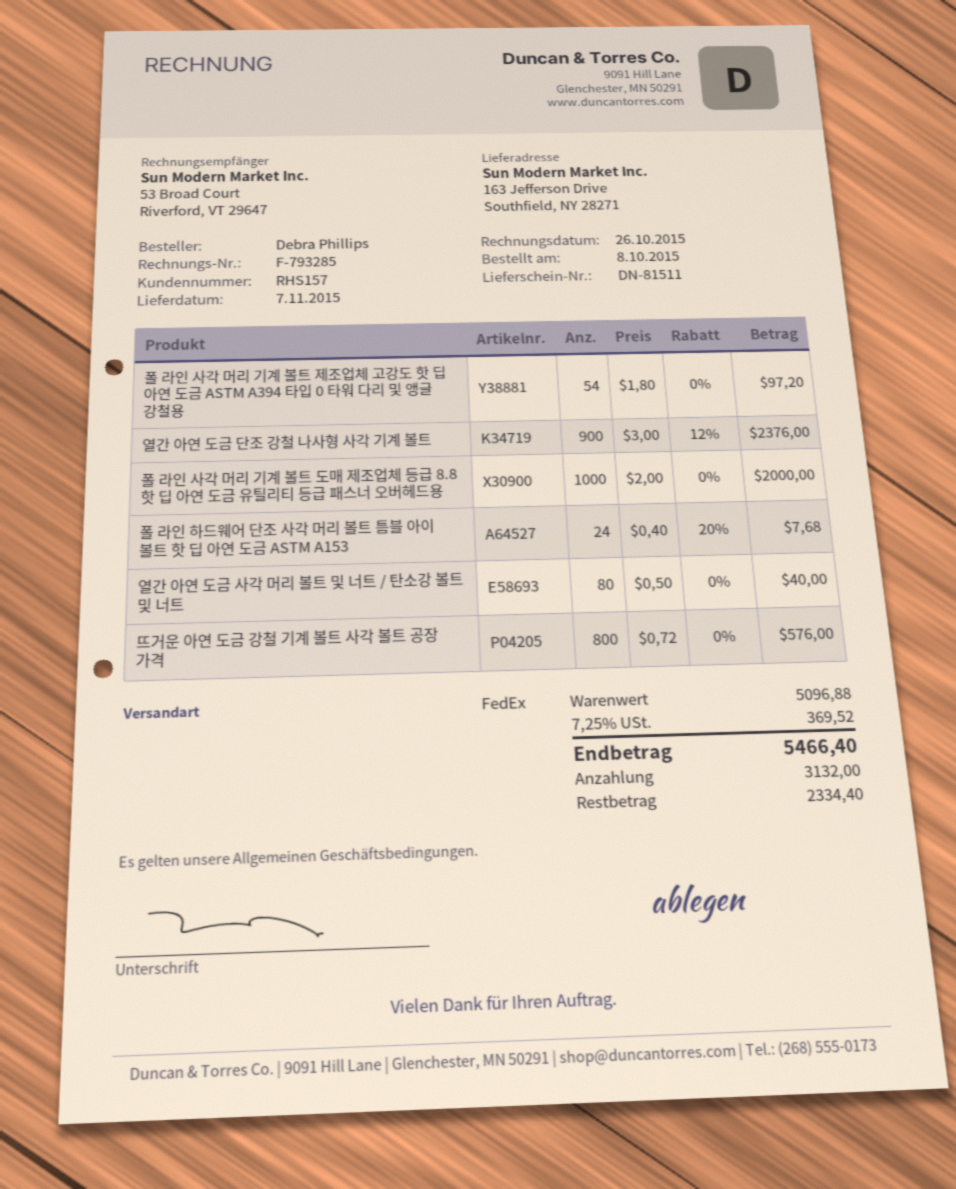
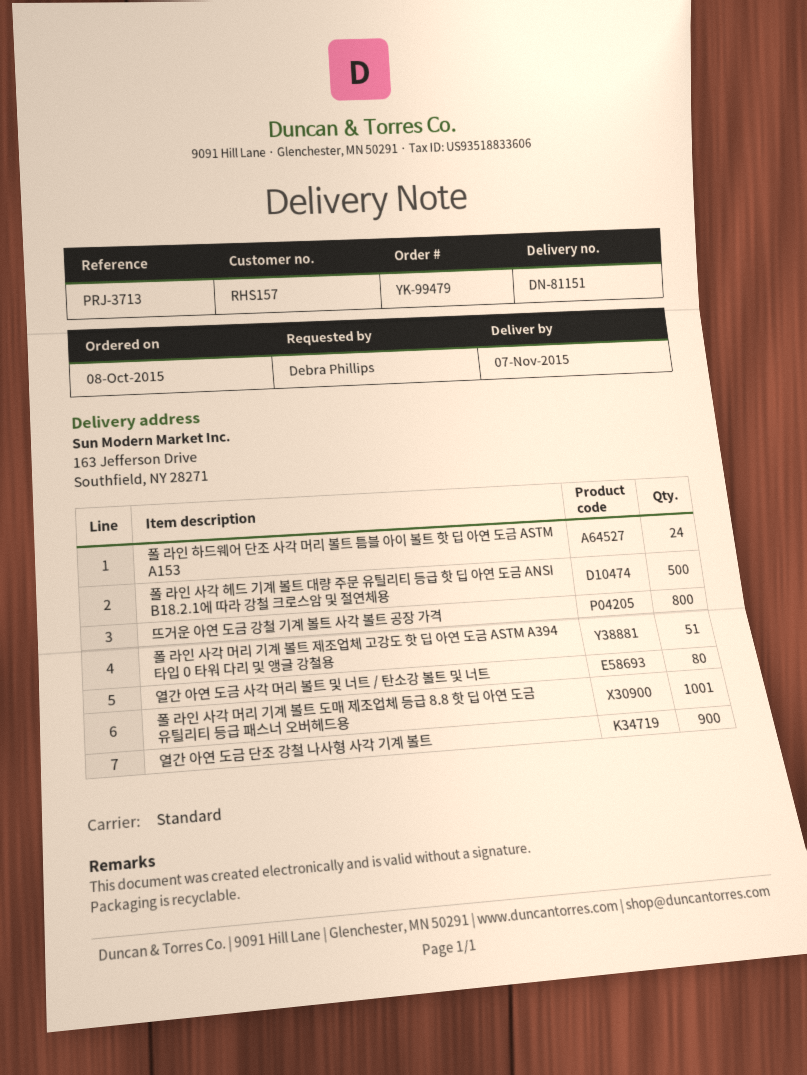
delivery note number: DN-81511 -> DN-81151
shipping method: FedEx -> standard
폴 라인 사각 머리 기계 볼트 제조업체 고강도 핫 딥 아연 도금 ASTM A394 타입 0 타워 다리 및 앵글 강철용: 54 -> 51
폴 라인 사각 머리 기계 볼트 도매 제조업체 등급 8.8 핫 딥 아연 도금 유틸리티 등급 패스너 오버헤드용: 1000 -> 1001
폴 라인 사각 헤드 기계 볼트 대량 주문 유틸리티 등급 핫 딥 아연 도금 ANSI B18.2.1에 따라 강철 크로스암 및 절연체용: none -> 500

